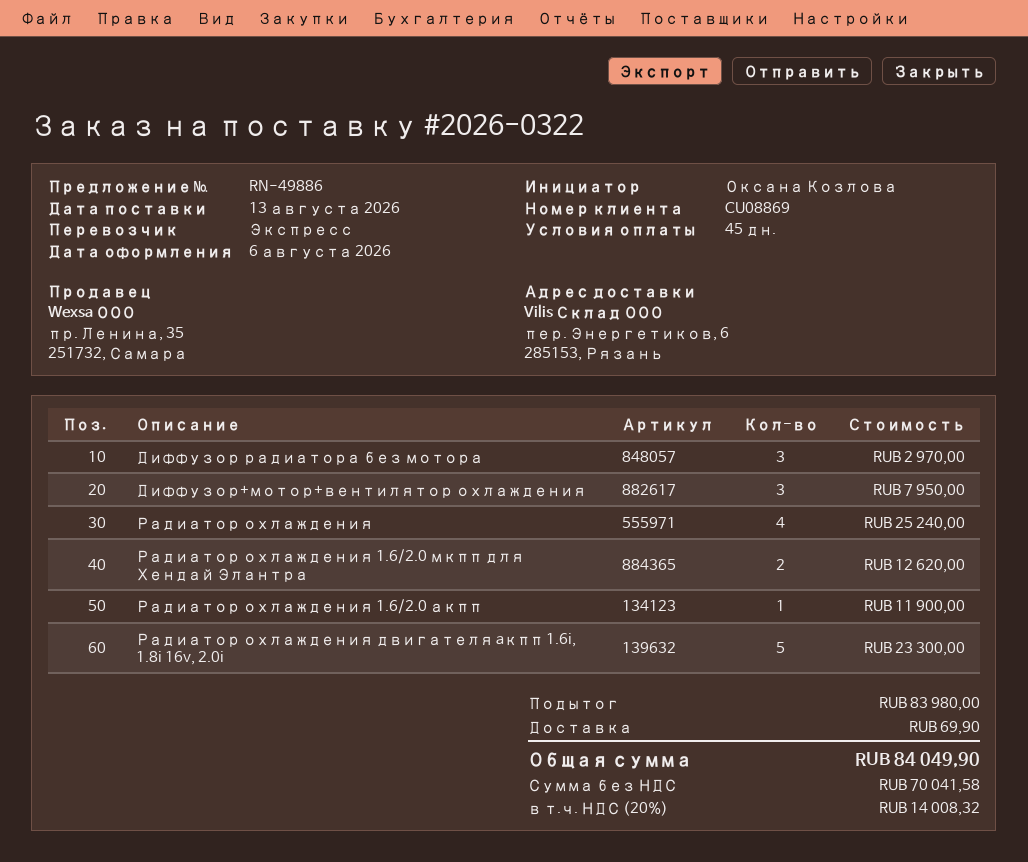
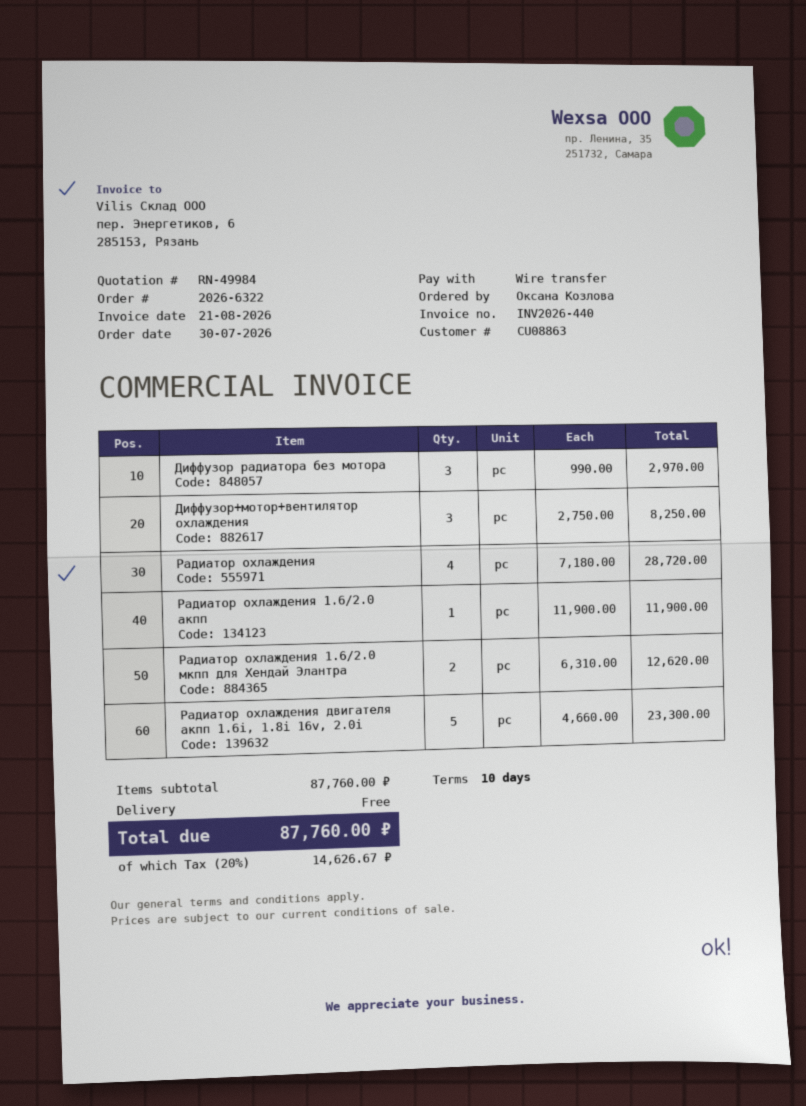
quote number: RN-49886 -> RN-49984
order number: 2026-0322 -> 2026-6322
order date: 2026-08-06 -> 2026-07-30
payment terms: 45 days -> 10 days
customer number: CU08869 -> CU08863
Диффузор+мотор+вентилятор охлаждения: 3 for 7950.00 -> 3 for 8250.00
Радиатор охлаждения: 4 for 25240.00 -> 4 for 28720.00
subtotal: 83980.00 -> 87760.00
shipping: 69.90 -> 0.00
tax: 20% = 14008.32 -> 20% = 14626.67
total: 84049.90 -> 87760.00

